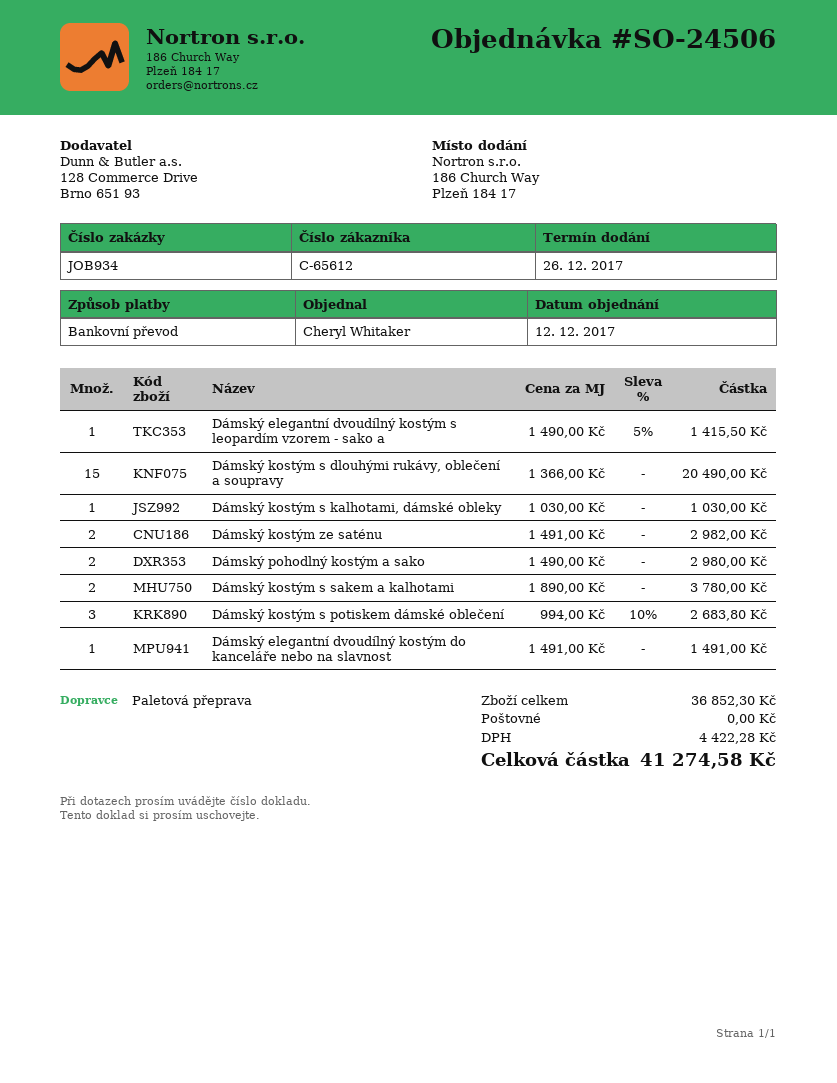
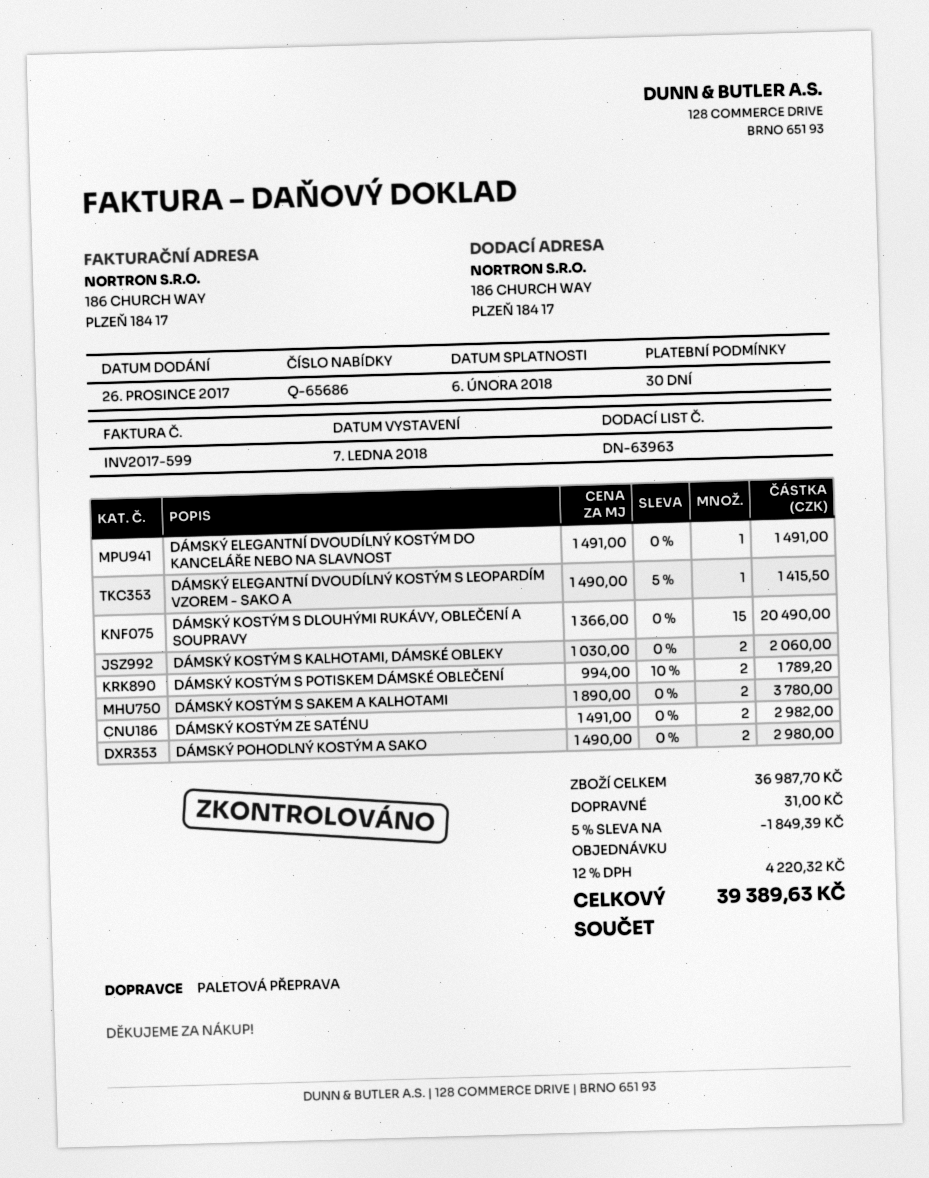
Dámský kostým s kalhotami, dámské obleky: 1 x 1030.00 = 1030.00 -> 2 x 1030.00 = 2060.00
Dámský kostým s potiskem dámské oblečení: 3 x 994.00 - 10% = 2683.80 -> 2 x 994.00 - 10% = 1789.20
subtotal: 36852.30 -> 36987.70
discount: none -> 5% = 1849.39
shipping: 0.00 -> 31.00
tax: 4422.28 -> 4220.32
total: 41274.58 -> 39389.63

